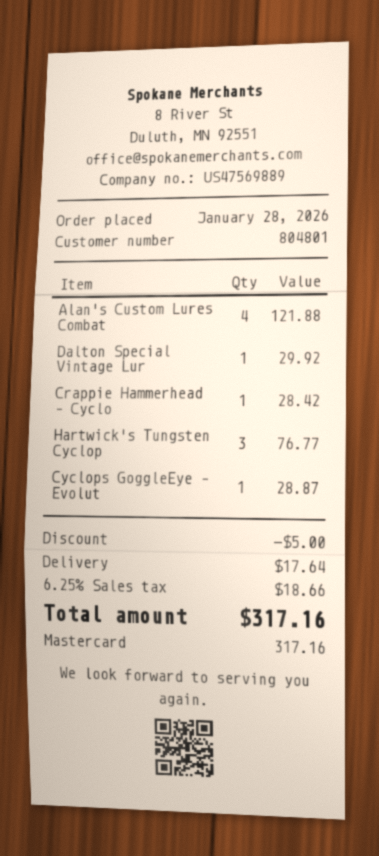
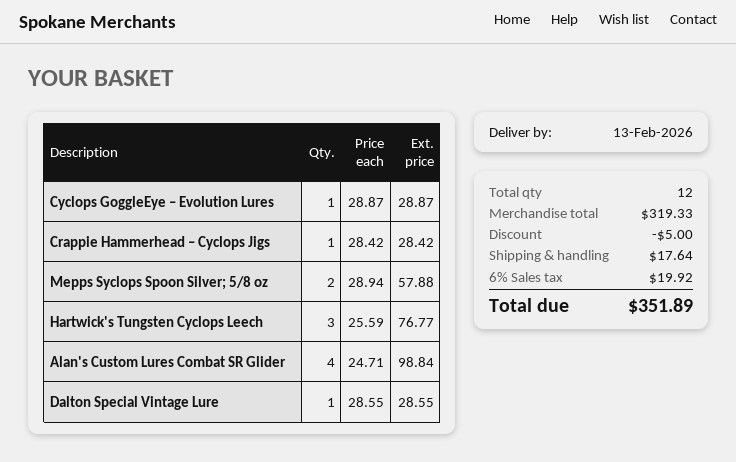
Alan's Custom Lures Combat: 4 for 121.88 -> 4 for 98.84
Dalton Special Vintage Lur: 1 for 29.92 -> 1 for 28.55
Mepps Syclops Spoon Silver; 5/8 oz: none -> 2 for 57.88
tax: 6.25% = 18.66 -> 6% = 19.92
total: 317.16 -> 351.89

